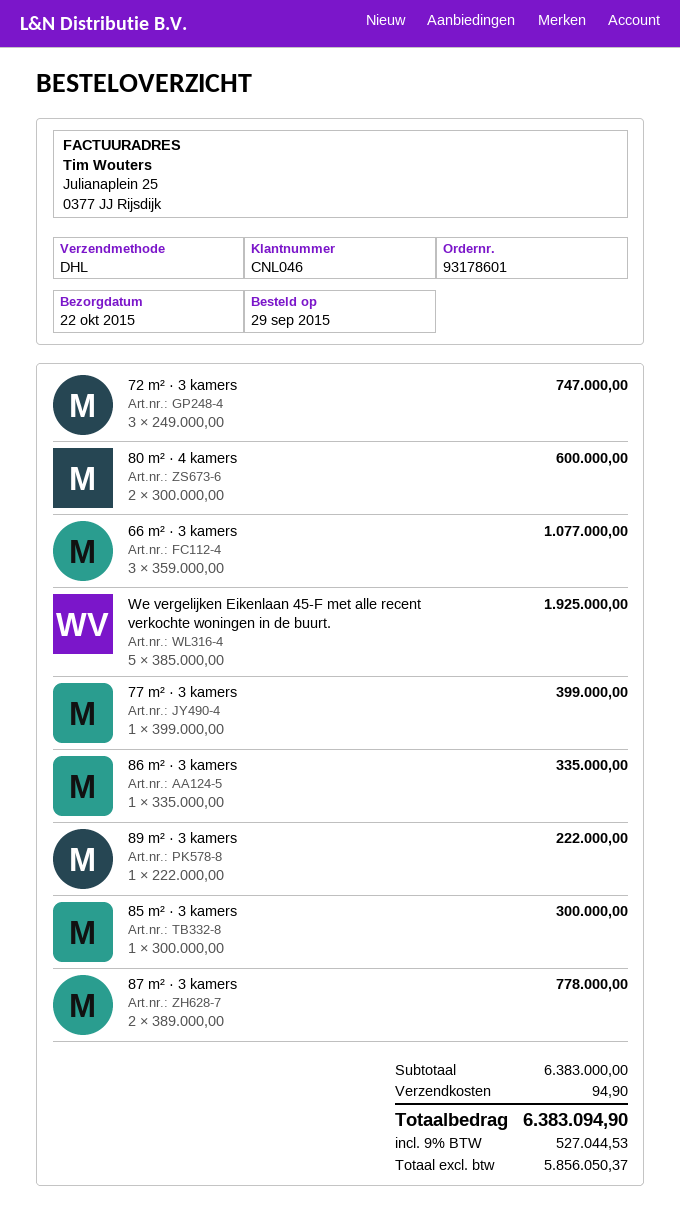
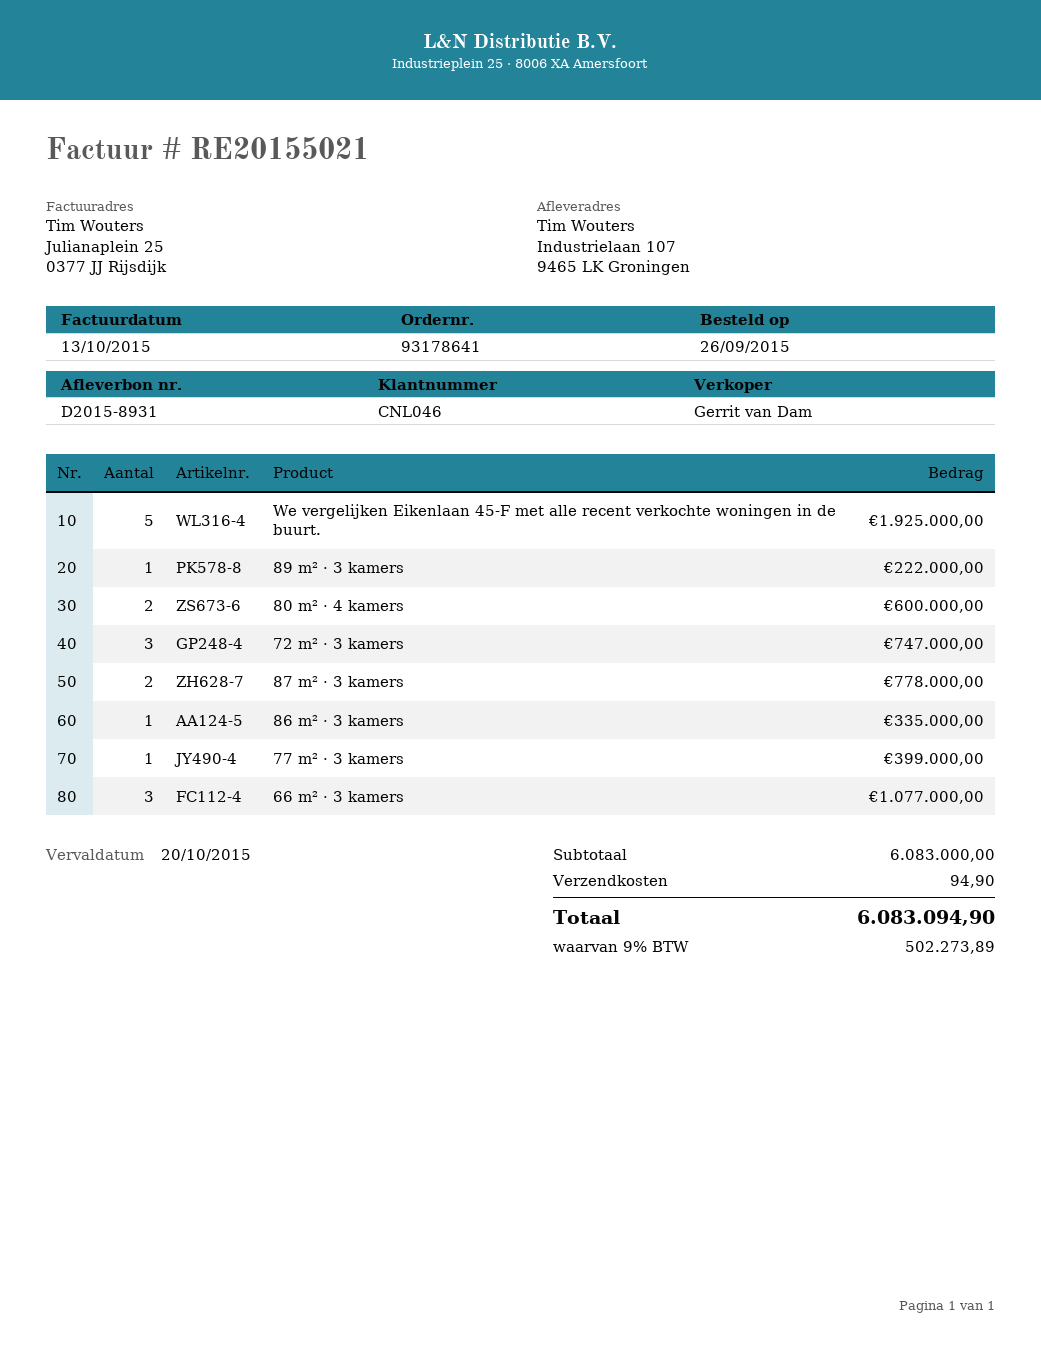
order number: 93178601 -> 93178641
order date: 2015-09-29 -> 2015-09-26
85 m² · 3 kamers: 1 for 300000.00 -> none
subtotal: 6383000.00 -> 6083000.00
tax: 9% = 527044.53 -> 9% = 502273.89
total: 6383094.90 -> 6083094.90

